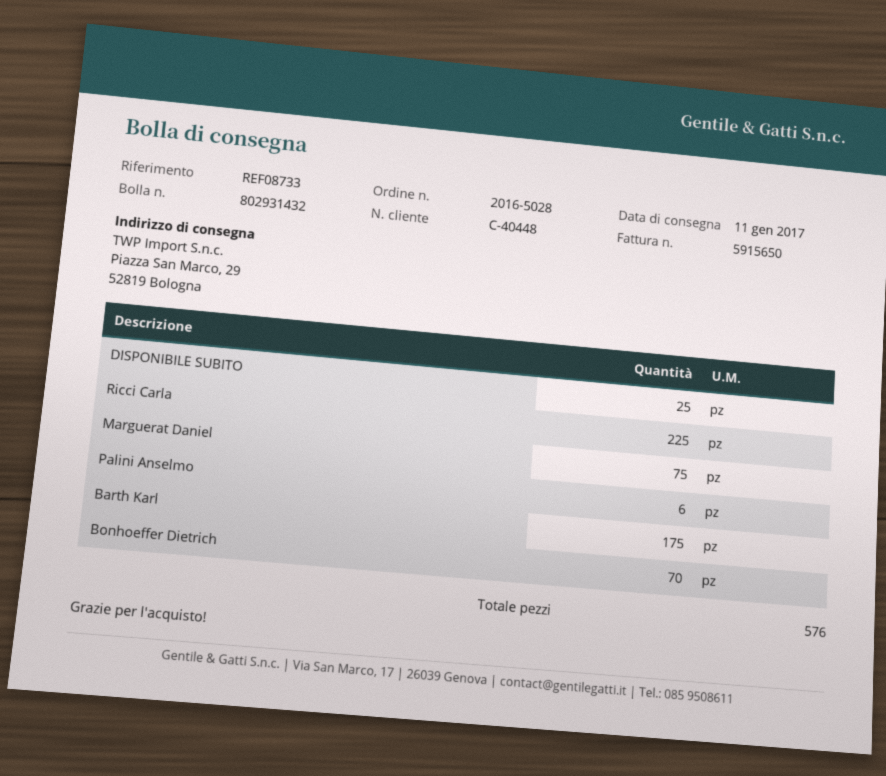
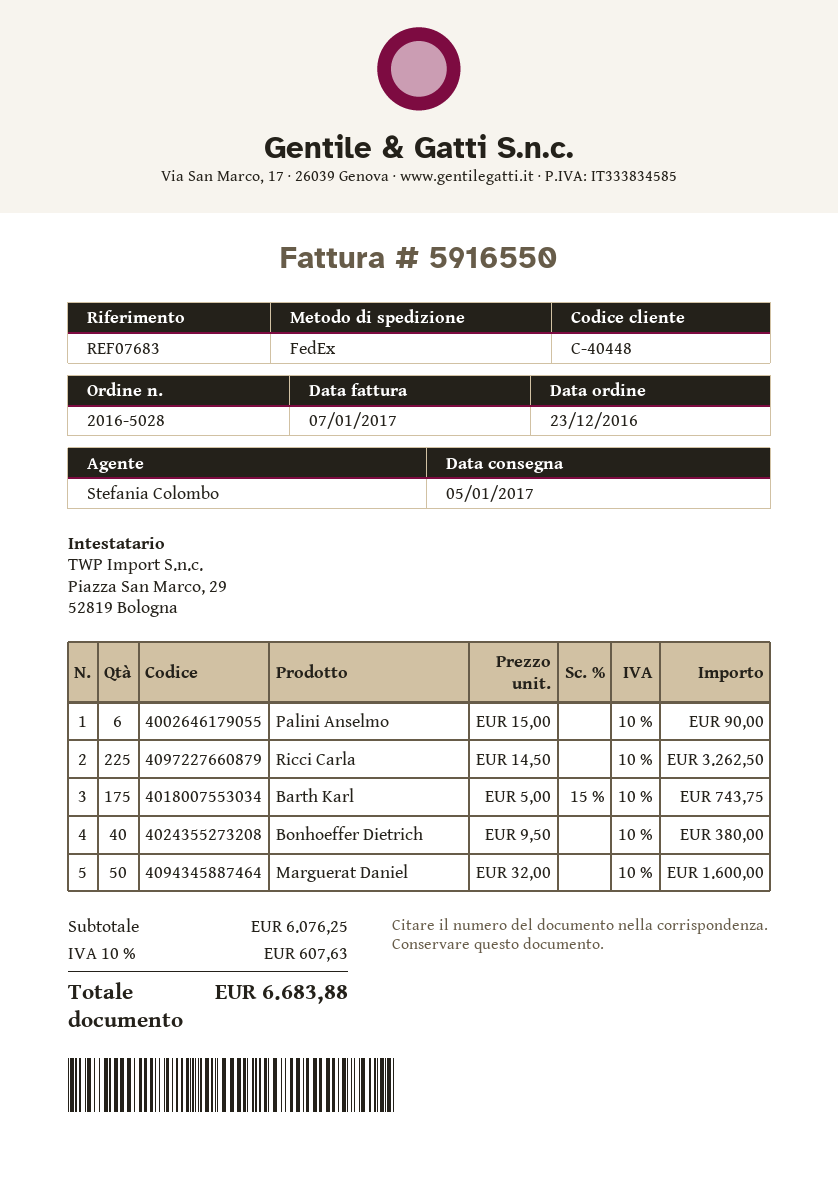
delivery date: 2017-01-11 -> 2017-01-05
invoice number: 5915650 -> 5916550
reference: REF08733 -> REF07683
DISPONIBILE SUBITO: 25 -> none
Marguerat Daniel: 75 -> 50
Bonhoeffer Dietrich: 70 -> 40

